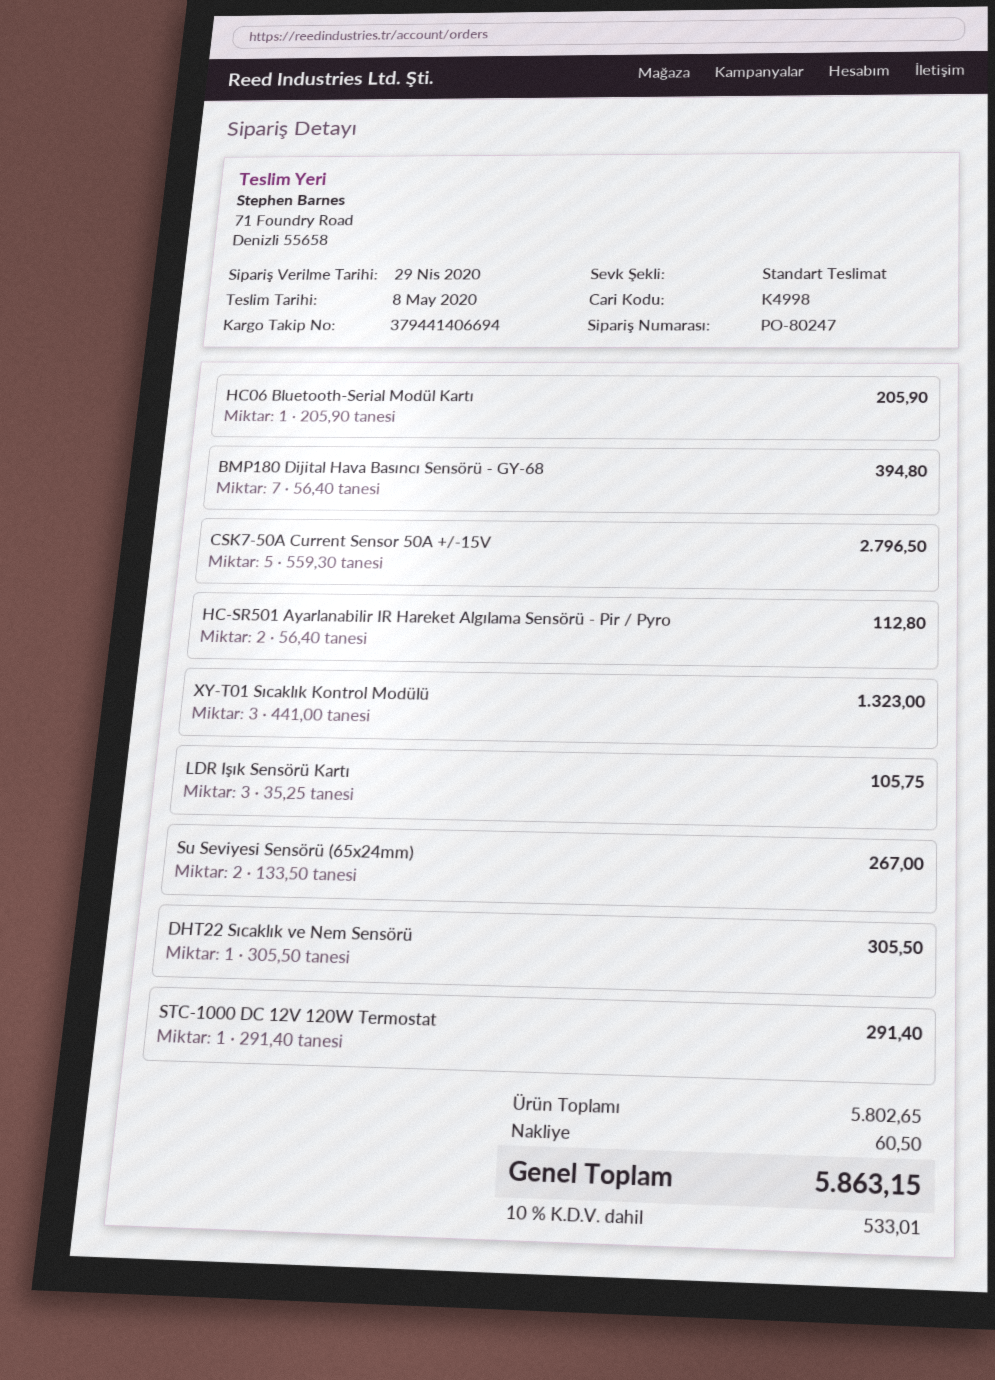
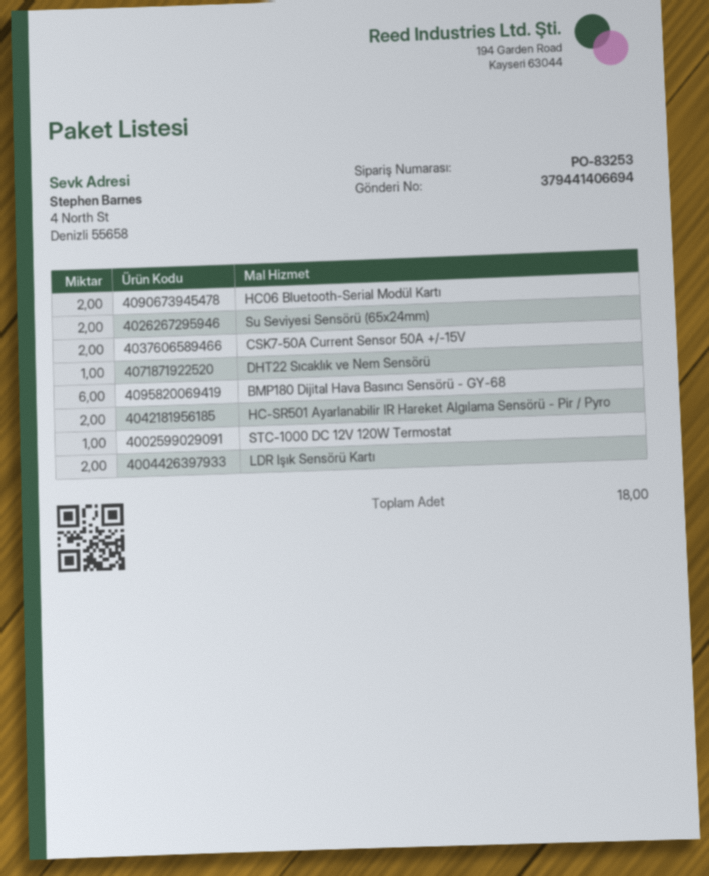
order number: PO-80247 -> PO-83253
ship to: 71 Foundry Road, Denizli 55658 -> 4 North St, Denizli 55658
HC06 Bluetooth-Serial Modül Kartı: 1 -> 2
BMP180 Dijital Hava Basıncı Sensörü - GY-68: 7 -> 6
CSK7-50A Current Sensor 50A +/-15V: 5 -> 2
XY-T01 Sıcaklık Kontrol Modülü: 3 -> none
LDR Işık Sensörü Kartı: 3 -> 2

